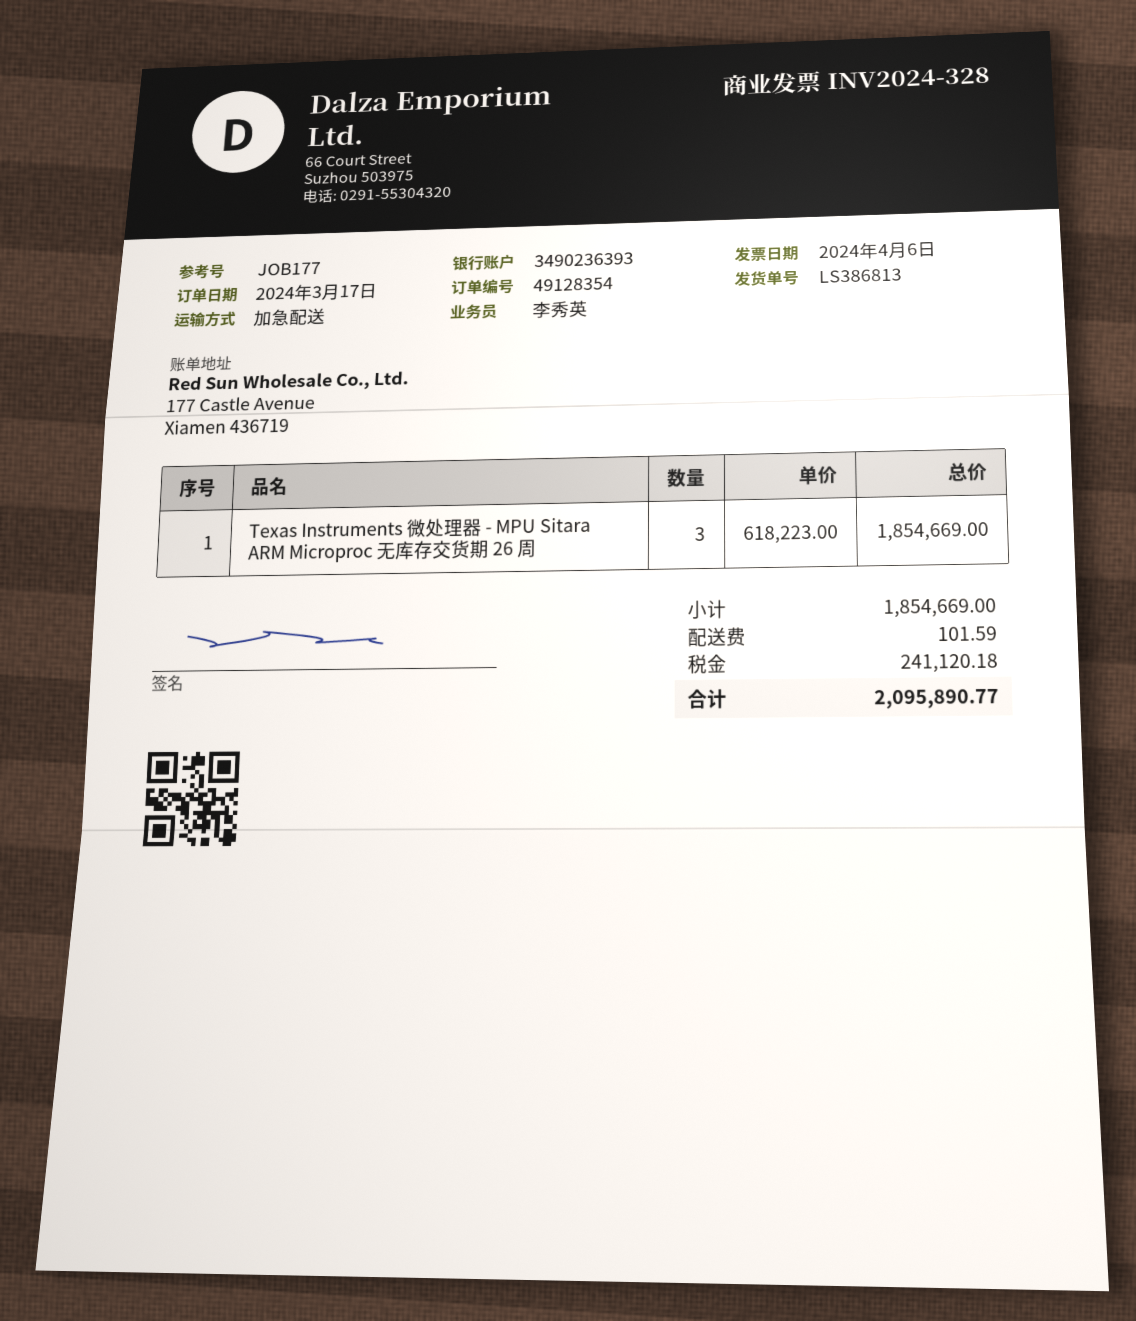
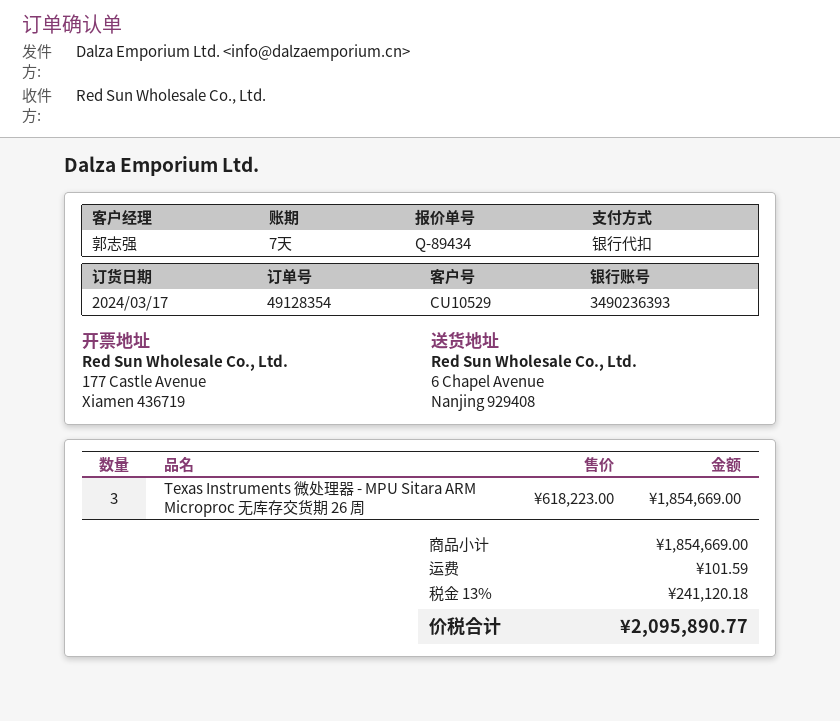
sales rep: 李秀英 -> 郭志强

